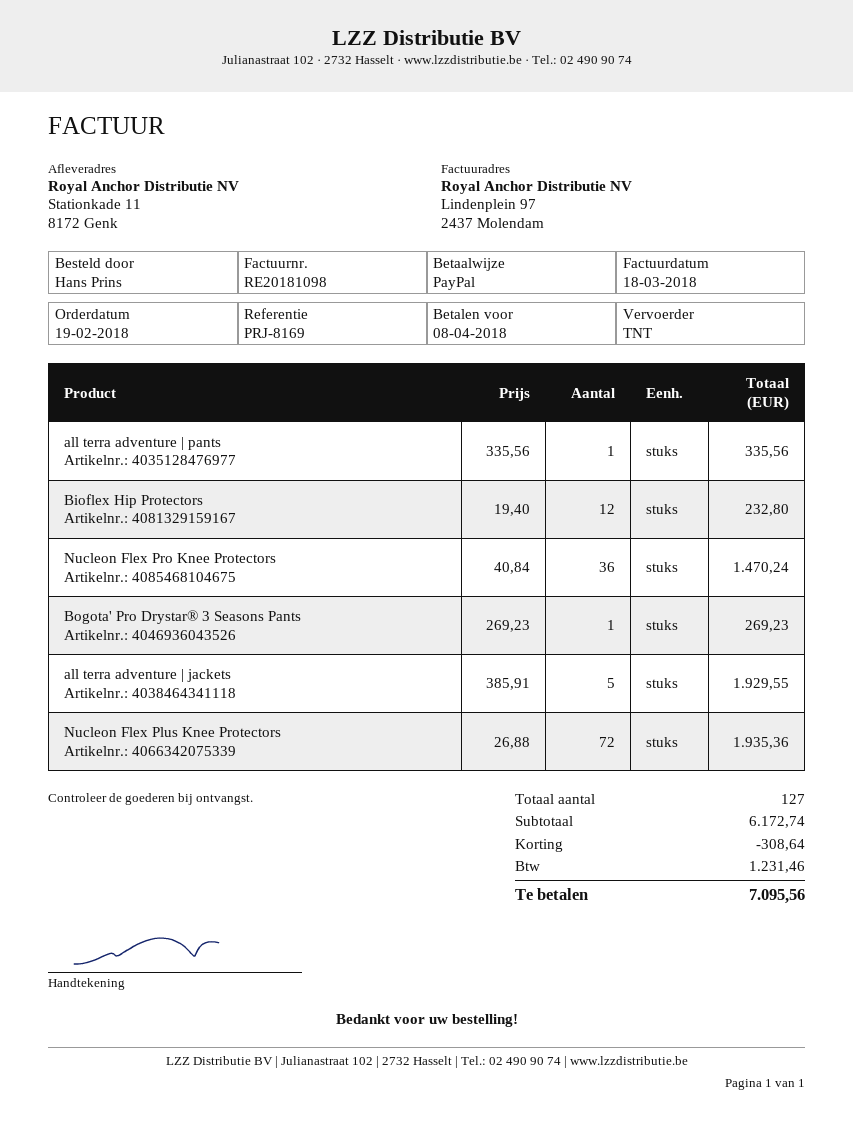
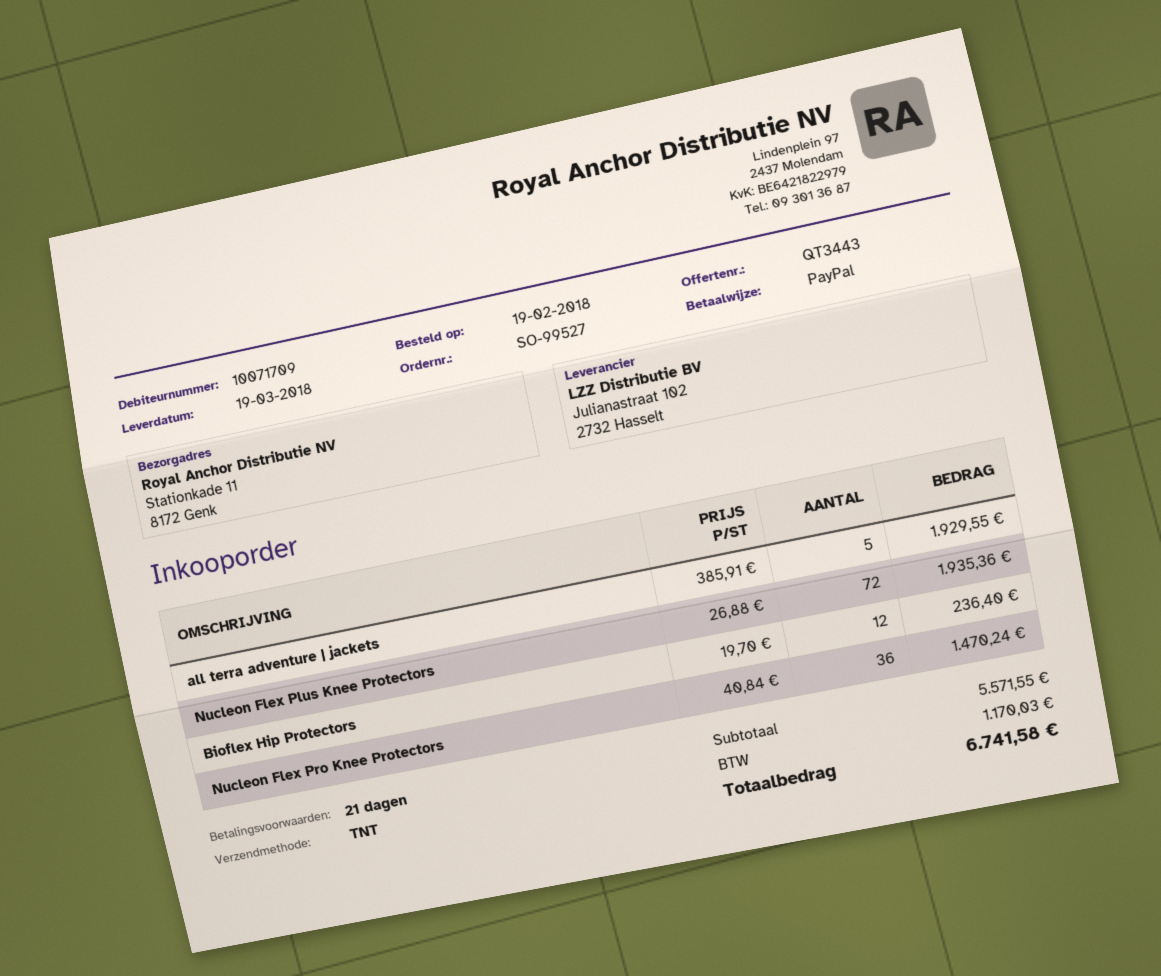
all terra adventure | pants: 1 x 335.56 = 335.56 -> none
Bioflex Hip Protectors: 12 x 19.40 = 232.80 -> 12 x 19.70 = 236.40
Bogota' Pro Drystar® 3 Seasons Pants: 1 x 269.23 = 269.23 -> none
subtotal: 6172.74 -> 5571.55
discount: 308.64 -> none
tax: 1231.46 -> 1170.03
total: 7095.56 -> 6741.58

